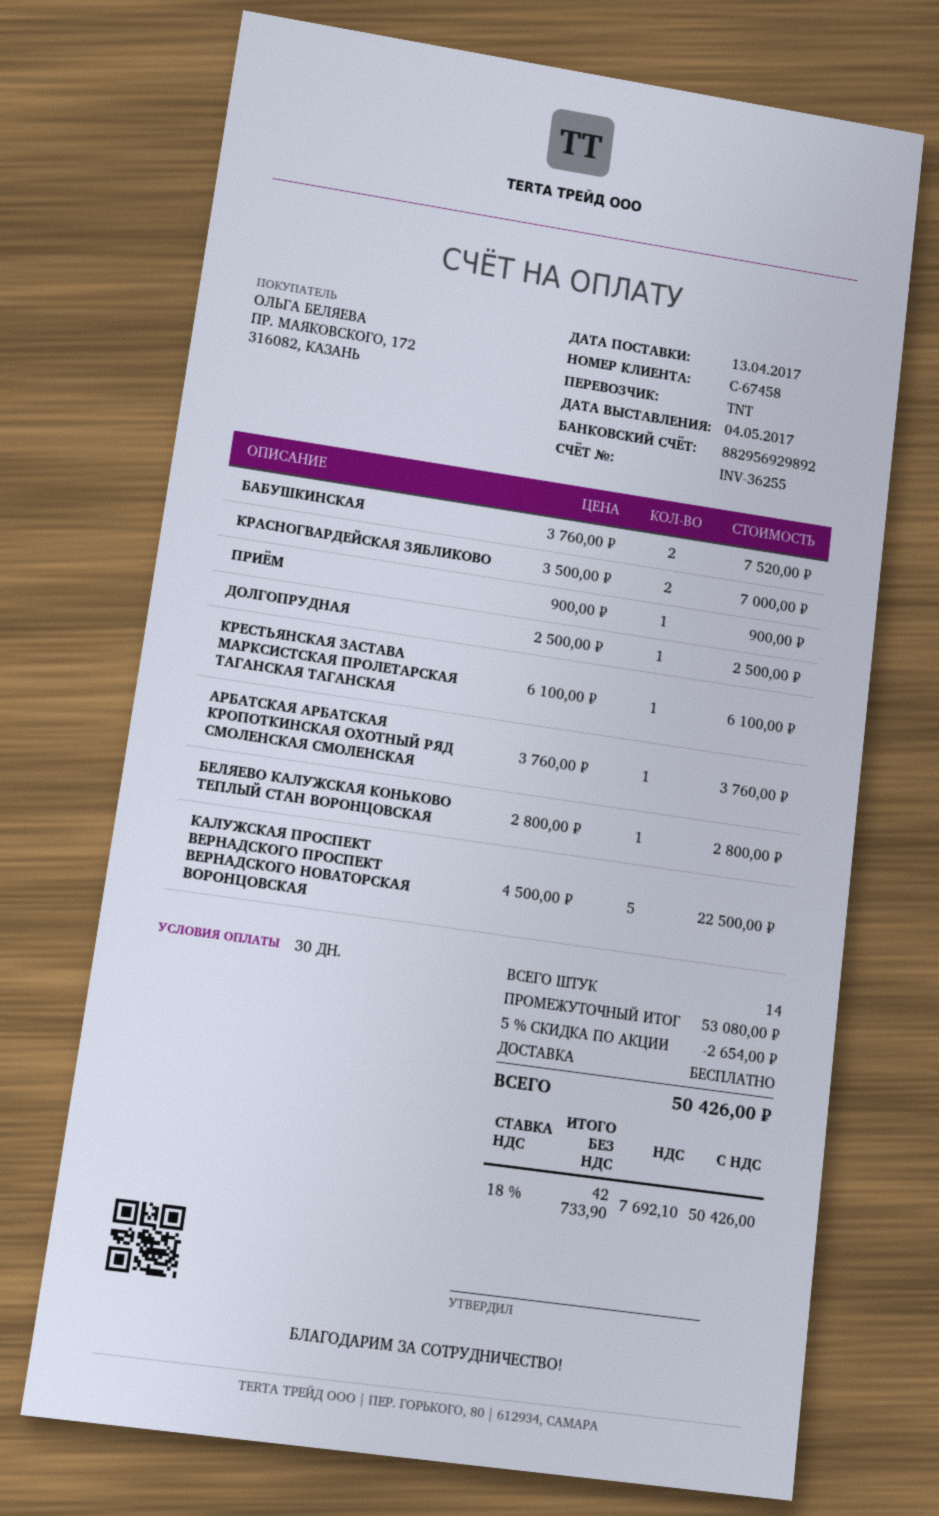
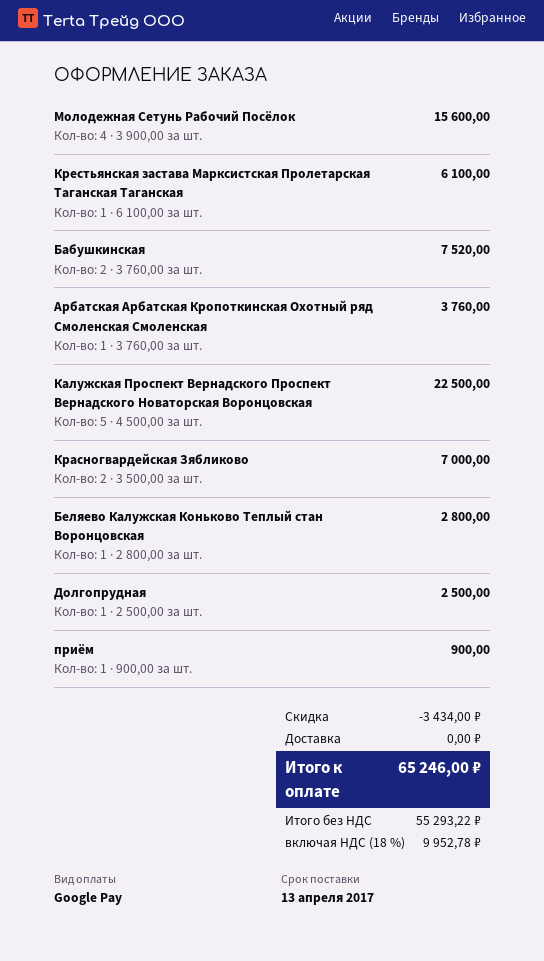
Молодежная Сетунь Рабочий Посёлок: none -> 4 x 3900.00 = 15600.00
discount: 2654.00 -> 3434.00
net: 42733.90 -> 55293.22
tax: 18% = 7692.10 -> 18% = 9952.78
total: 50426.00 -> 65246.00

